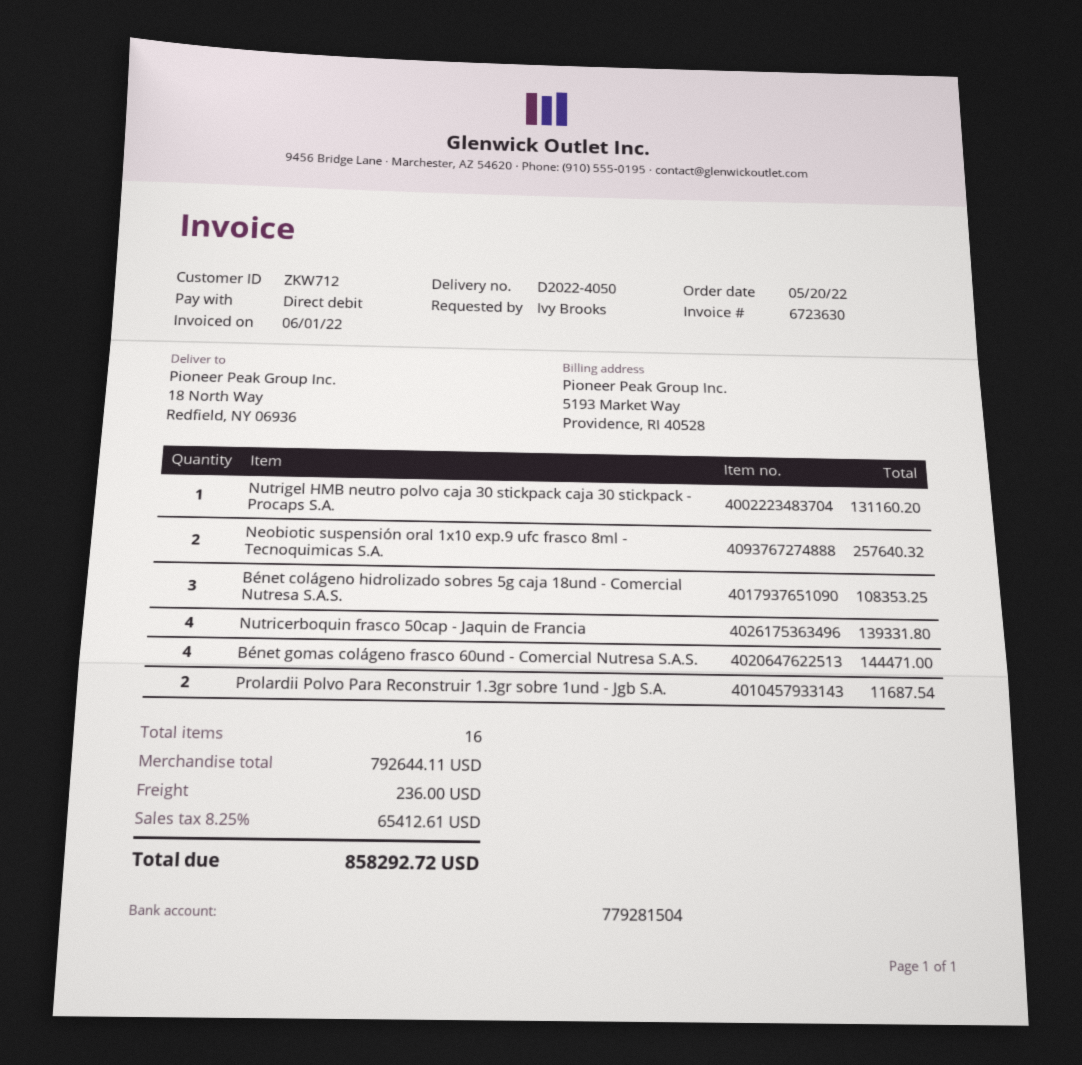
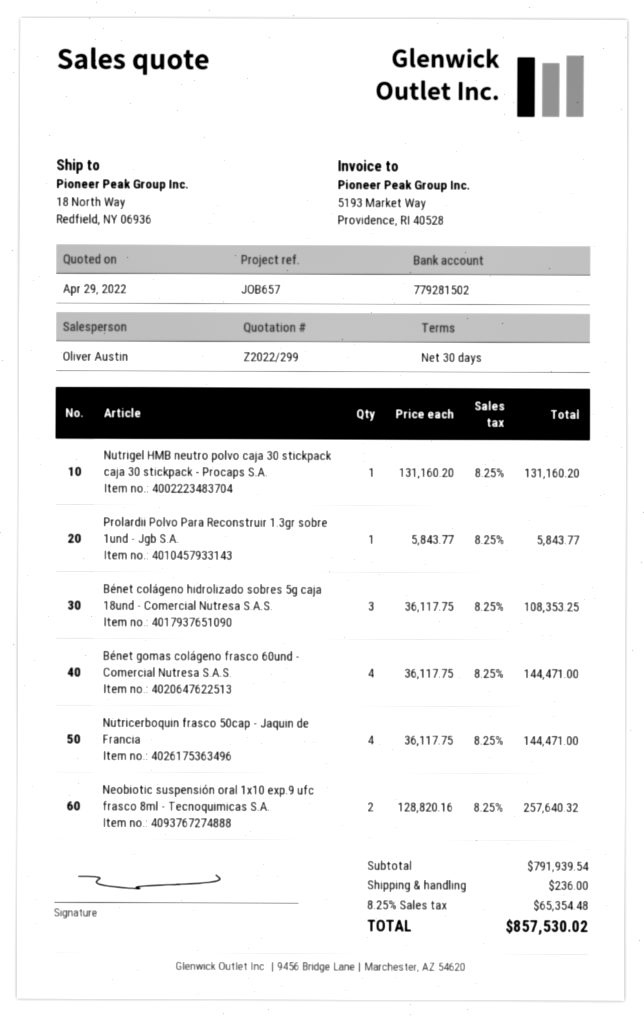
bank account: 779281504 -> 779281502
Nutricerboquin frasco 50cap - Jaquin de Francia: 4 for 139331.80 -> 4 for 144471.00
Prolardii Polvo Para Reconstruir 1.3gr sobre 1und - Jgb S.A.: 2 for 11687.54 -> 1 for 5843.77
subtotal: 792644.11 -> 791939.54
tax: 8.25% = 65412.61 -> 8.25% = 65354.48
total: 858292.72 -> 857530.02

